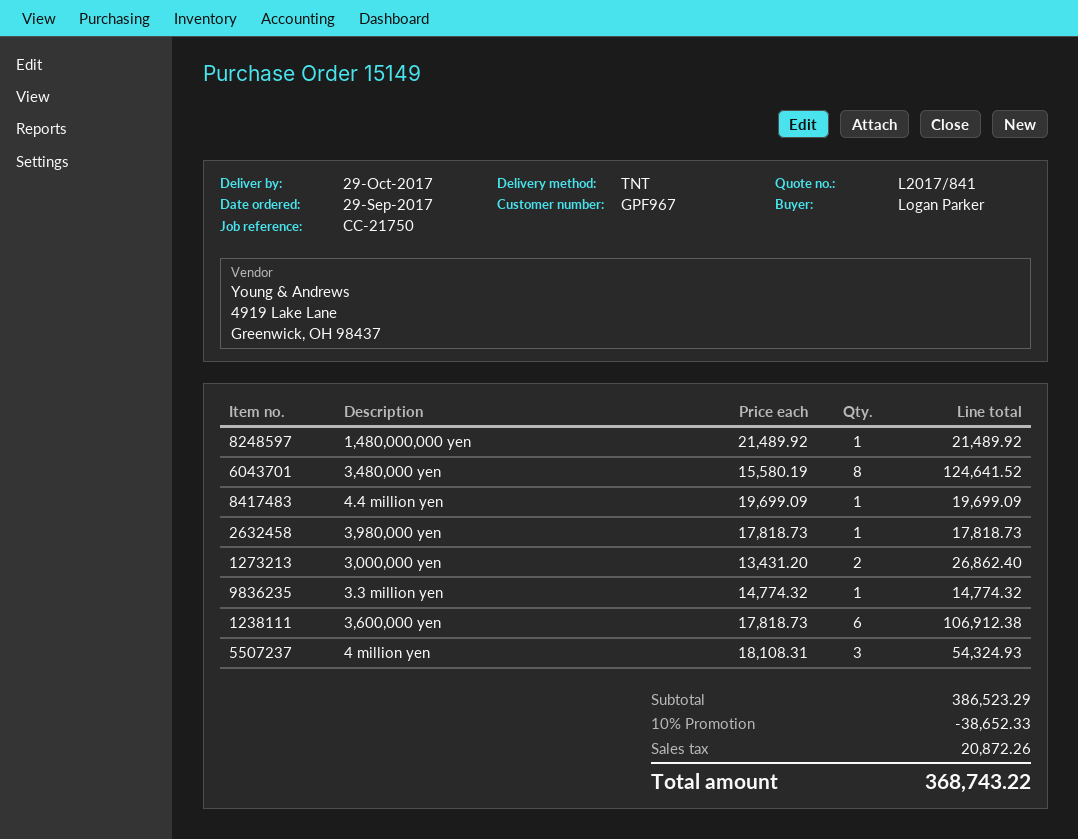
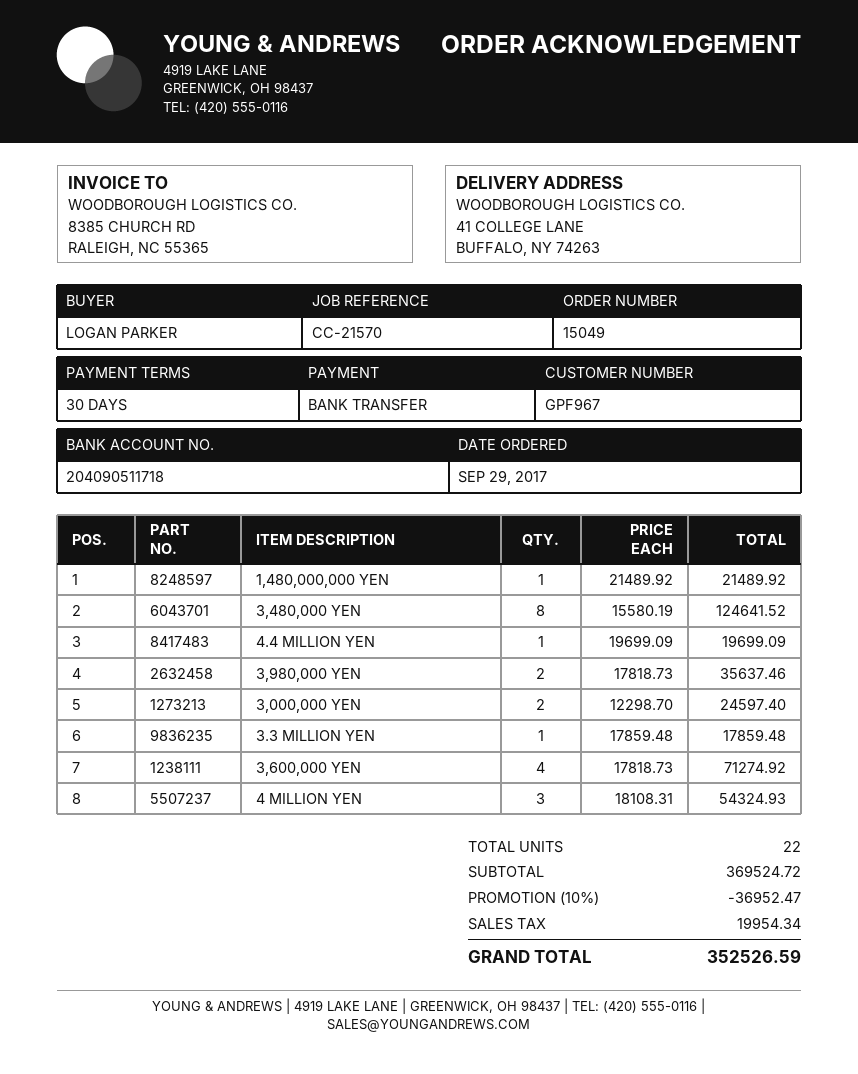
order number: 15149 -> 15049
reference: CC-21750 -> CC-21570
3,980,000 yen: 1 x 17818.73 = 17818.73 -> 2 x 17818.73 = 35637.46
3,000,000 yen: 2 x 13431.20 = 26862.40 -> 2 x 12298.70 = 24597.40
3.3 million yen: 1 x 14774.32 = 14774.32 -> 1 x 17859.48 = 17859.48
3,600,000 yen: 6 x 17818.73 = 106912.38 -> 4 x 17818.73 = 71274.92
subtotal: 386523.29 -> 369524.72
discount: 10% = 38652.33 -> 10% = 36952.47
tax: 20872.26 -> 19954.34
total: 368743.22 -> 352526.59

